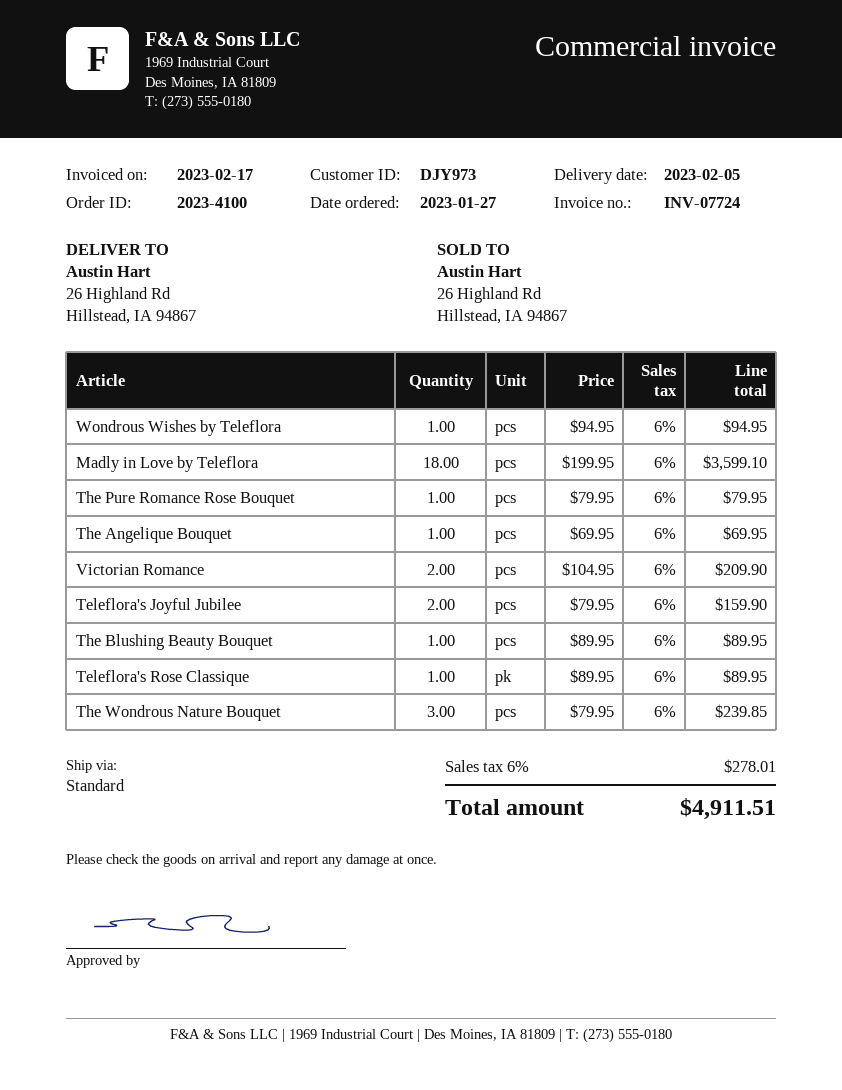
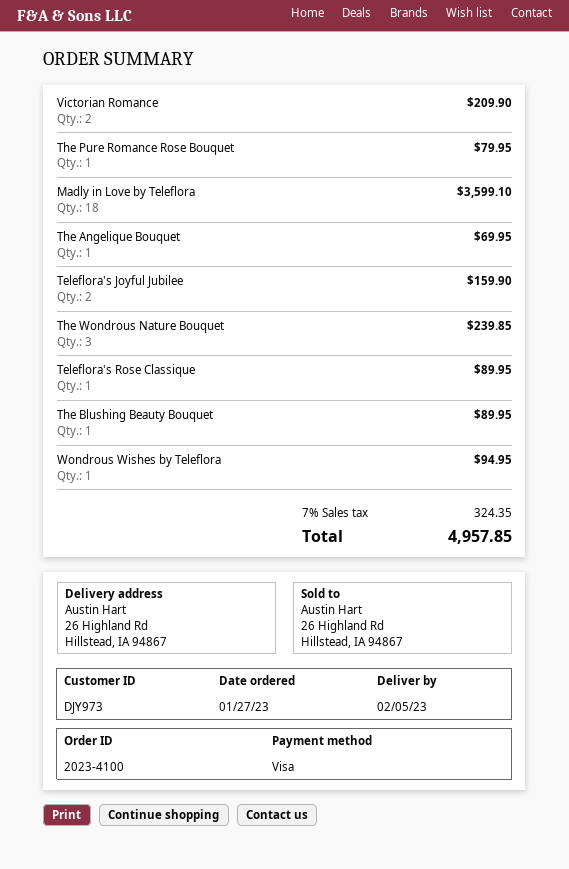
tax: 6% = 278.01 -> 7% = 324.35
total: 4911.51 -> 4957.85

